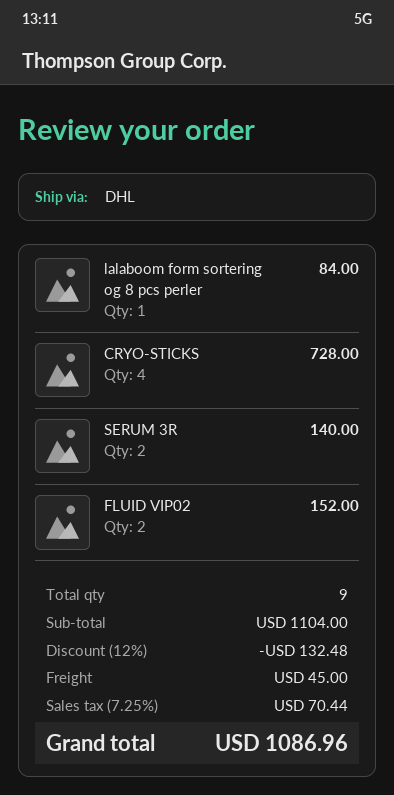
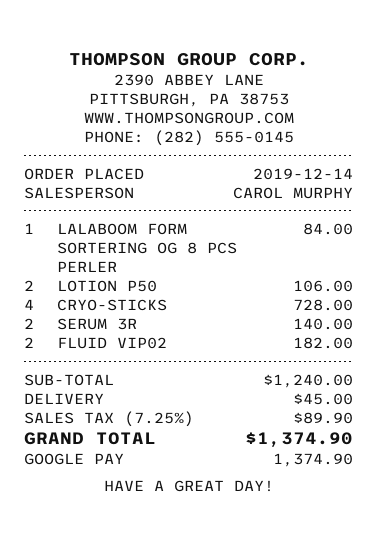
FLUID VIP02: 2 for 152.00 -> 2 for 182.00
LOTION P50: none -> 2 for 106.00
subtotal: 1104.00 -> 1240.00
discount: 12% = 132.48 -> none
tax: 7.25% = 70.44 -> 7.25% = 89.90
total: 1086.96 -> 1374.90

